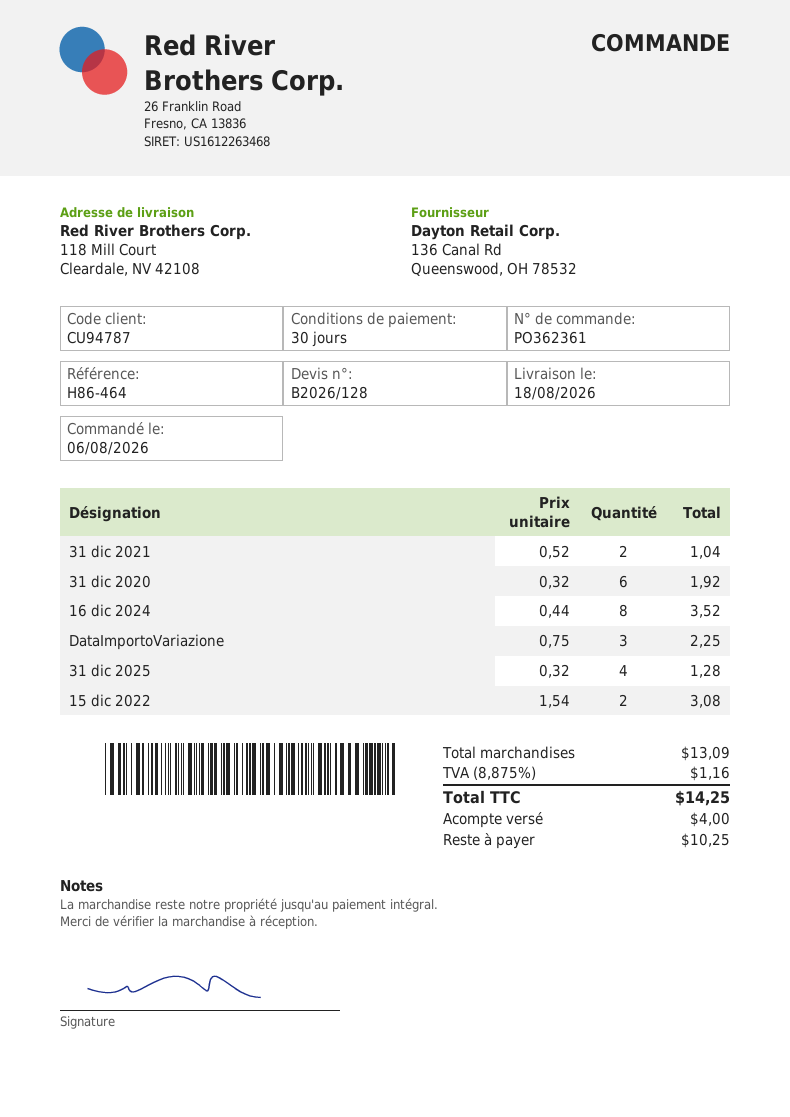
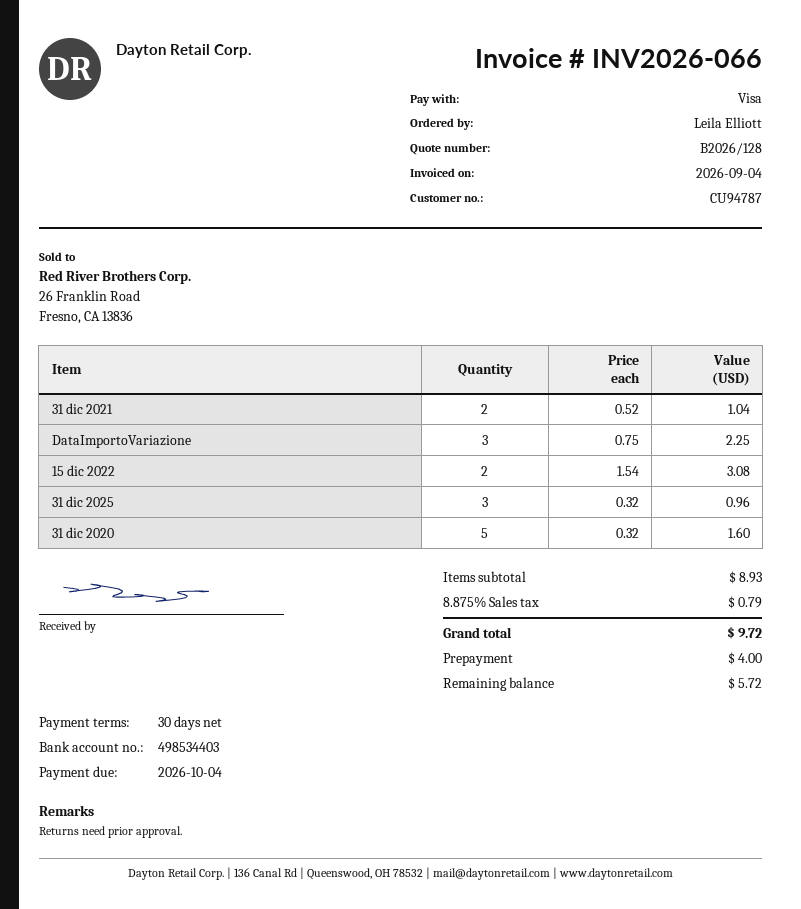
31 dic 2020: 6 x 0.32 = 1.92 -> 5 x 0.32 = 1.60
16 dic 2024: 8 x 0.44 = 3.52 -> none
31 dic 2025: 4 x 0.32 = 1.28 -> 3 x 0.32 = 0.96
subtotal: 13.09 -> 8.93
tax: 8.875% = 1.16 -> 8.875% = 0.79
total: 14.25 -> 9.72
balance: 10.25 -> 5.72

